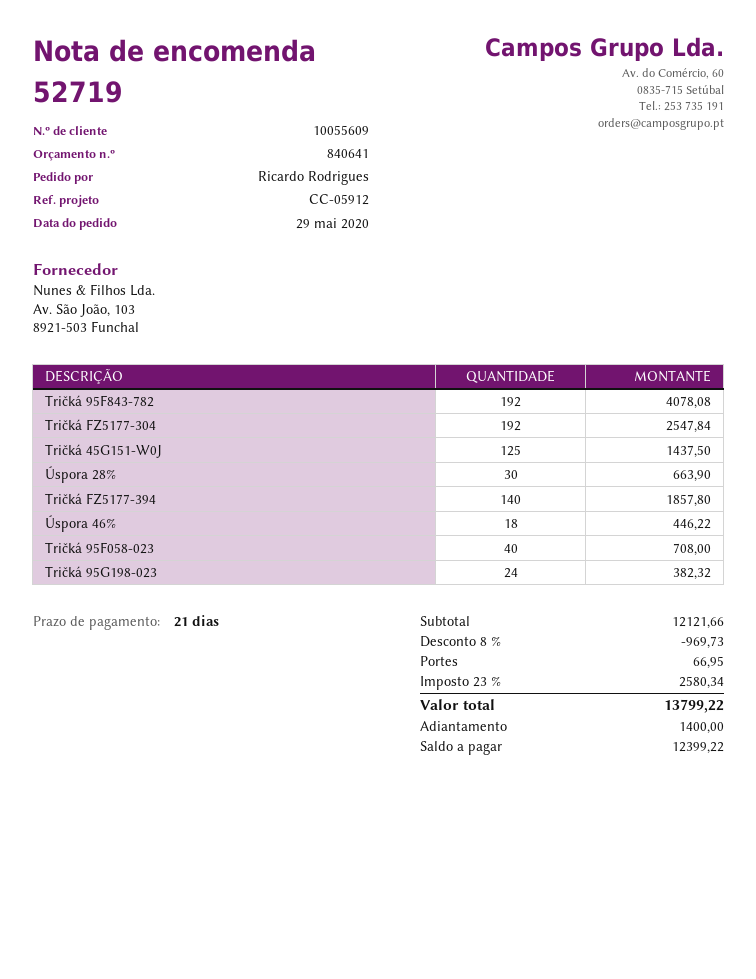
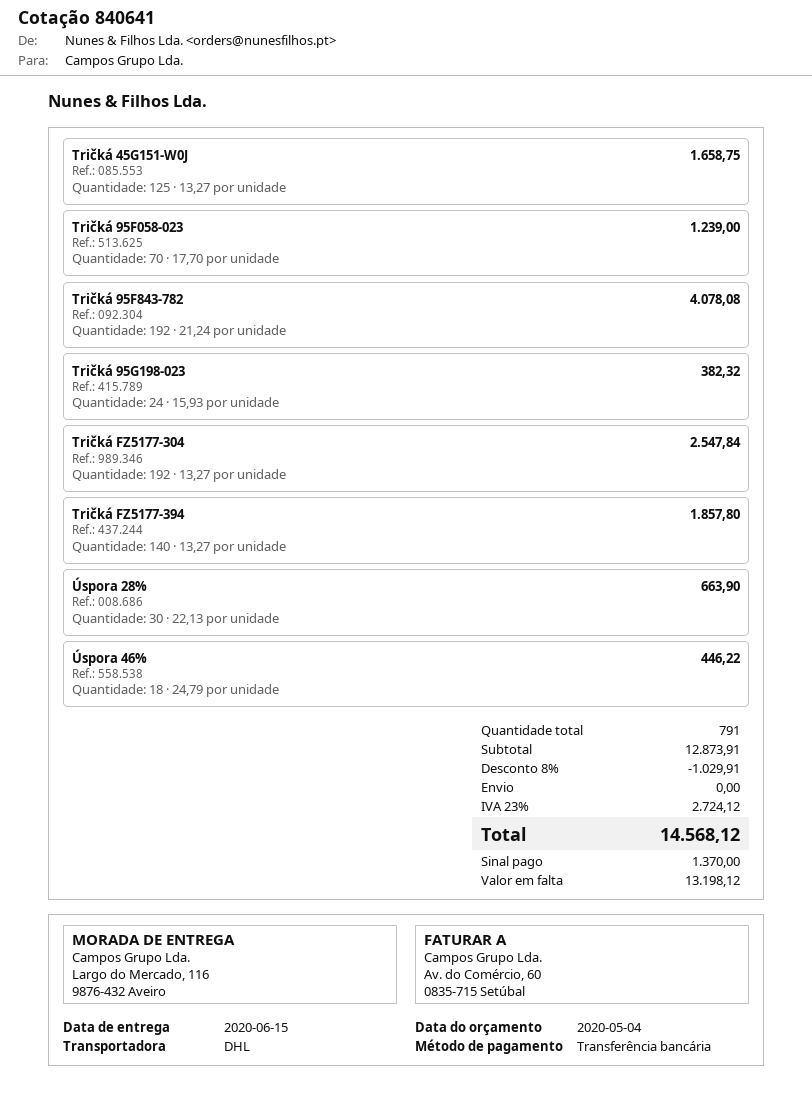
Tričká 45G151-W0J: 125 for 1437.50 -> 125 for 1658.75
Tričká 95F058-023: 40 for 708.00 -> 70 for 1239.00
subtotal: 12121.66 -> 12873.91
discount: 8% = 969.73 -> 8% = 1029.91
shipping: 66.95 -> 0.00
tax: 23% = 2580.34 -> 23% = 2724.12
total: 13799.22 -> 14568.12
deposit: 1400.00 -> 1370.00
balance: 12399.22 -> 13198.12

